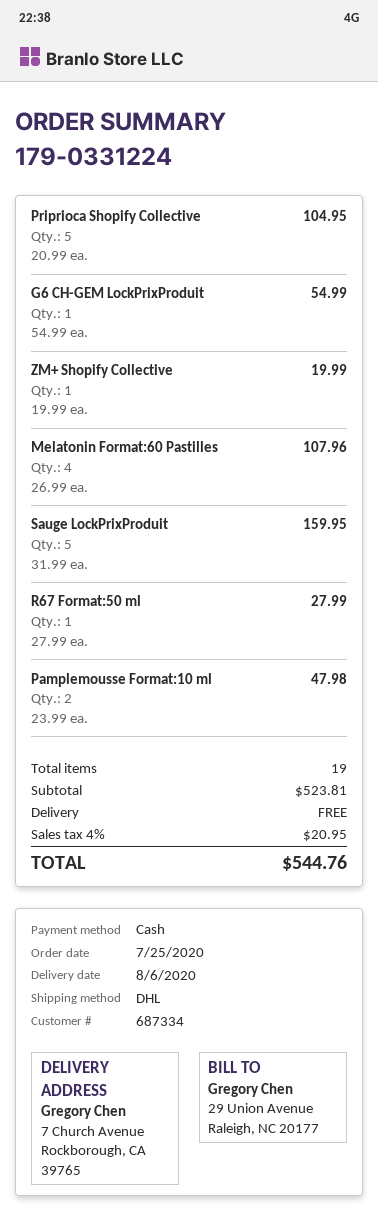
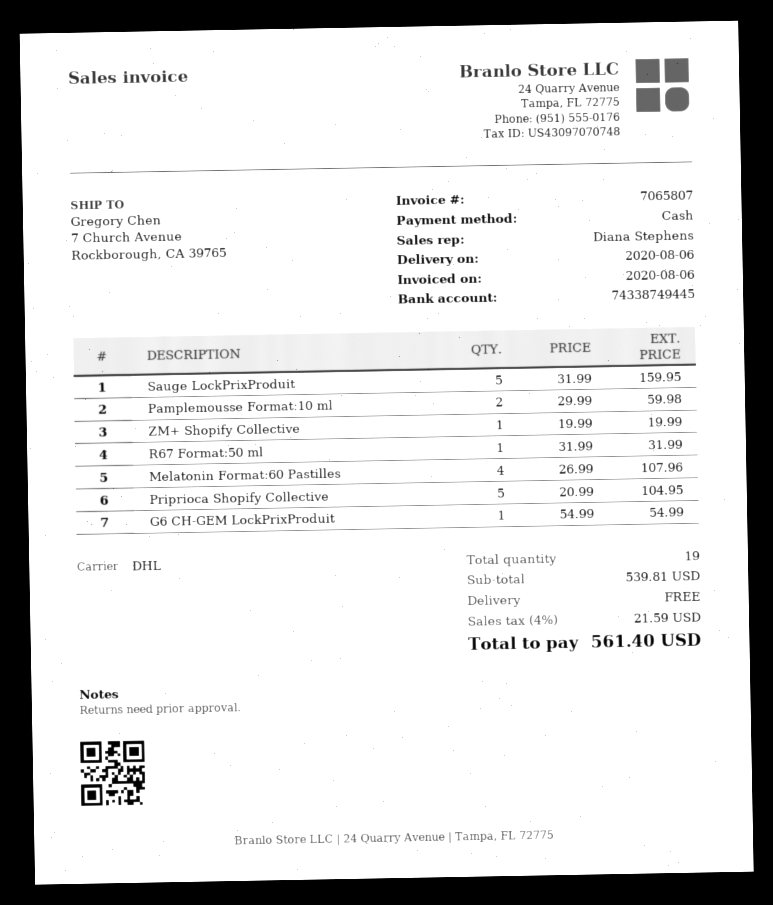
R67 Format:50 ml: 1 x 27.99 = 27.99 -> 1 x 31.99 = 31.99
Pamplemousse Format:10 ml: 2 x 23.99 = 47.98 -> 2 x 29.99 = 59.98
subtotal: 523.81 -> 539.81
tax: 4% = 20.95 -> 4% = 21.59
total: 544.76 -> 561.40

